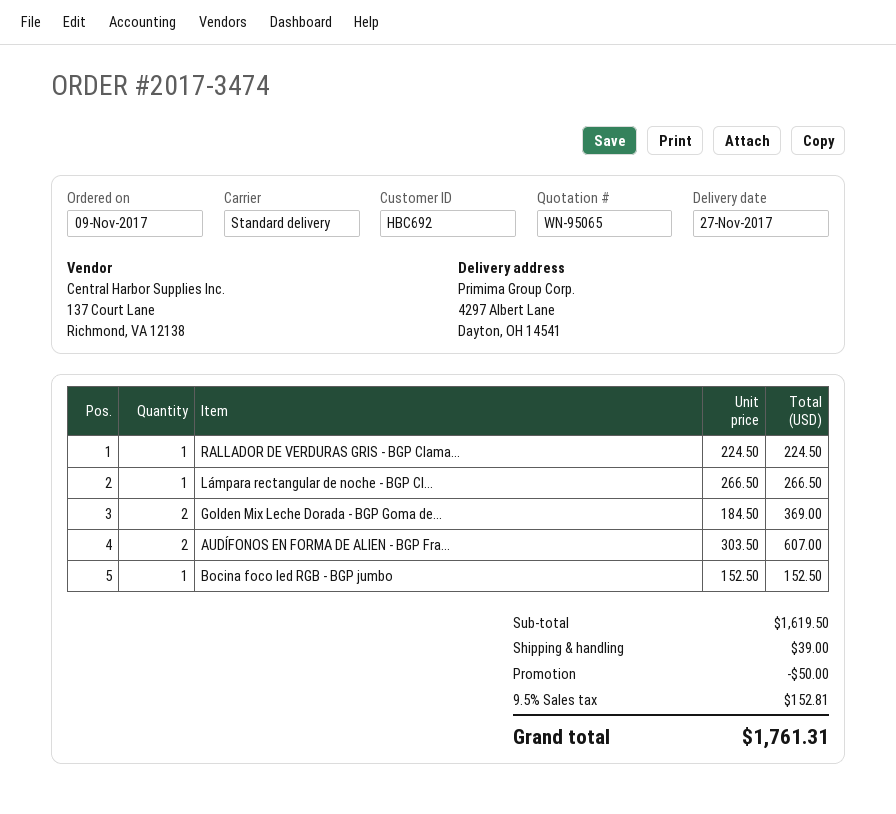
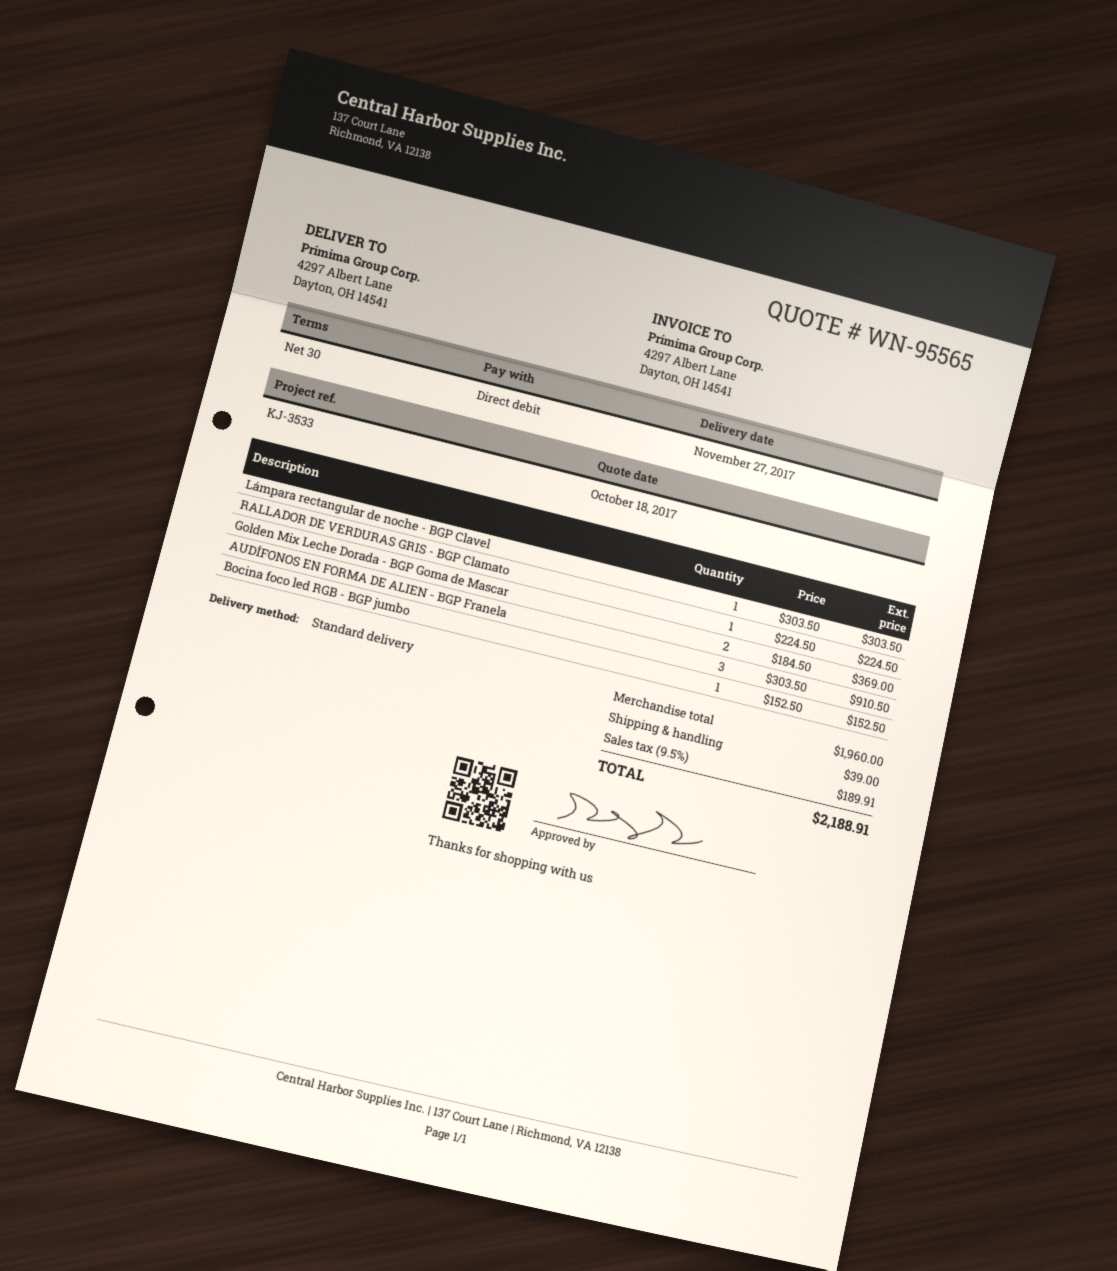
quote number: WN-95065 -> WN-95565
Lámpara rectangular de noche - BGP Cl...: 1 x 266.50 = 266.50 -> 1 x 303.50 = 303.50
AUDÍFONOS EN FORMA DE ALIEN - BGP Fra...: 2 x 303.50 = 607.00 -> 3 x 303.50 = 910.50
subtotal: 1619.50 -> 1960.00
discount: 50.00 -> none
tax: 9.5% = 152.81 -> 9.5% = 189.91
total: 1761.31 -> 2188.91

